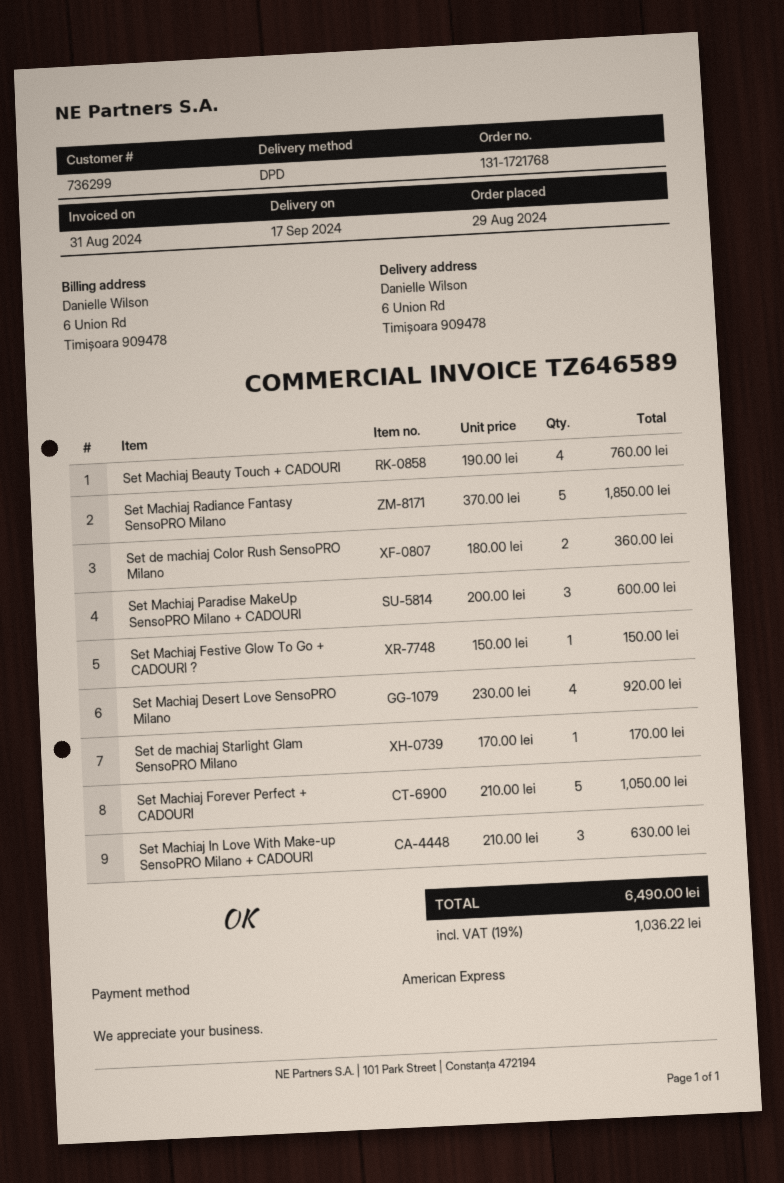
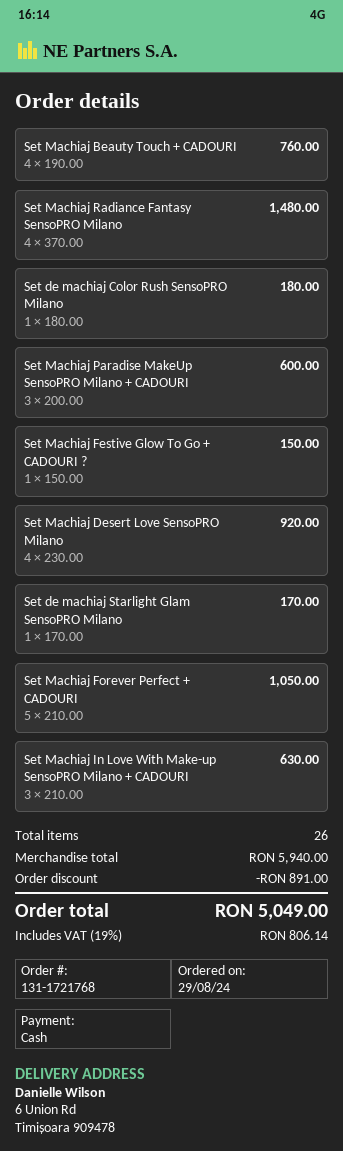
payment method: American Express -> cash
Set Machiaj Radiance Fantasy SensoPRO Milano: 5 x 370.00 = 1850.00 -> 4 x 370.00 = 1480.00
Set de machiaj Color Rush SensoPRO Milano: 2 x 180.00 = 360.00 -> 1 x 180.00 = 180.00
discount: none -> 891.00
tax: 19% = 1036.22 -> 19% = 806.14
total: 6490.00 -> 5049.00

